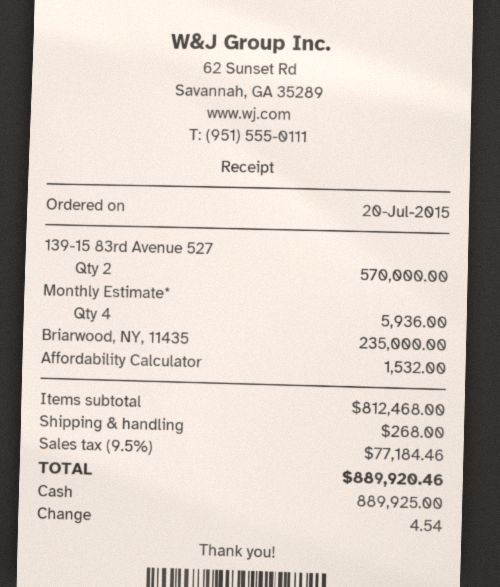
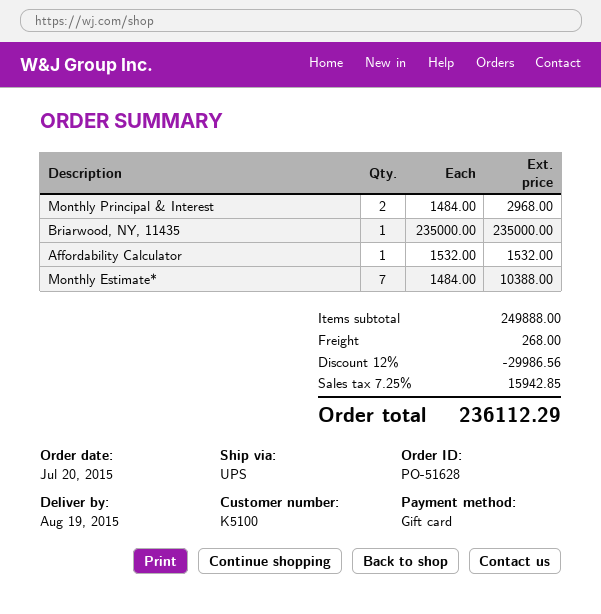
payment method: cash -> gift card
139-15 83rd Avenue 527: 2 for 570000.00 -> none
Monthly Estimate*: 4 for 5936.00 -> 7 for 10388.00
Monthly Principal & Interest: none -> 2 for 2968.00
subtotal: 812468.00 -> 249888.00
discount: none -> 12% = 29986.56
tax: 9.5% = 77184.46 -> 7.25% = 15942.85
total: 889920.46 -> 236112.29

